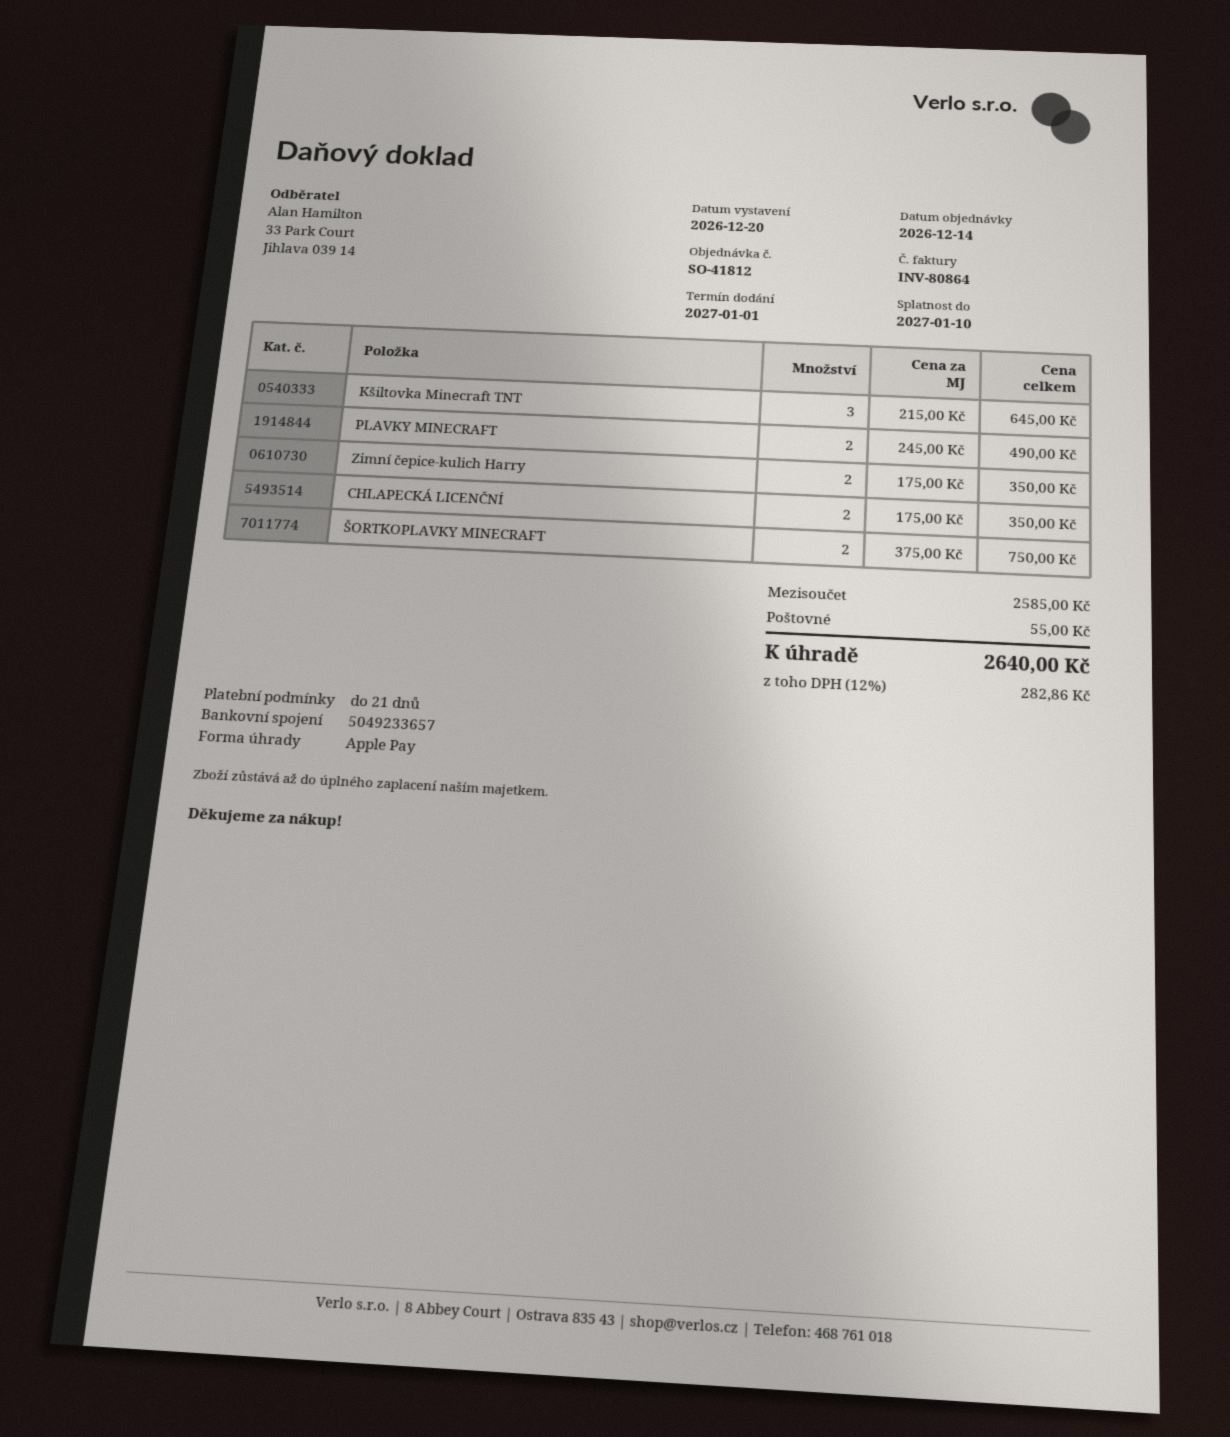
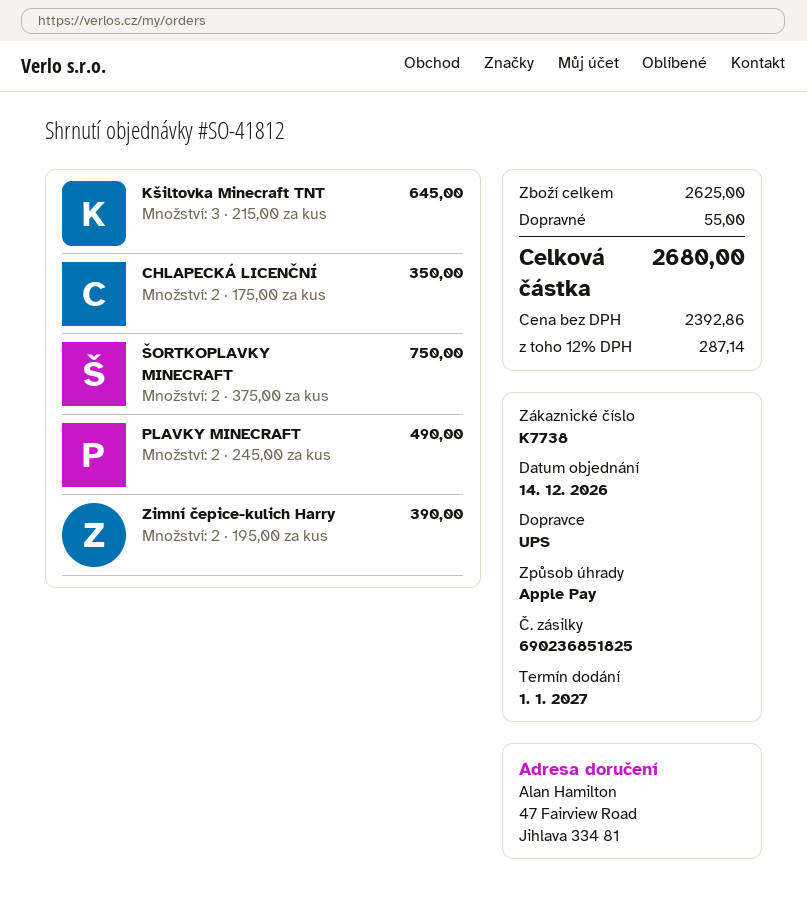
Zimní čepice-kulich Harry: 2 x 175.00 = 350.00 -> 2 x 195.00 = 390.00
subtotal: 2585.00 -> 2625.00
tax: 12% = 282.86 -> 12% = 287.14
total: 2640.00 -> 2680.00

